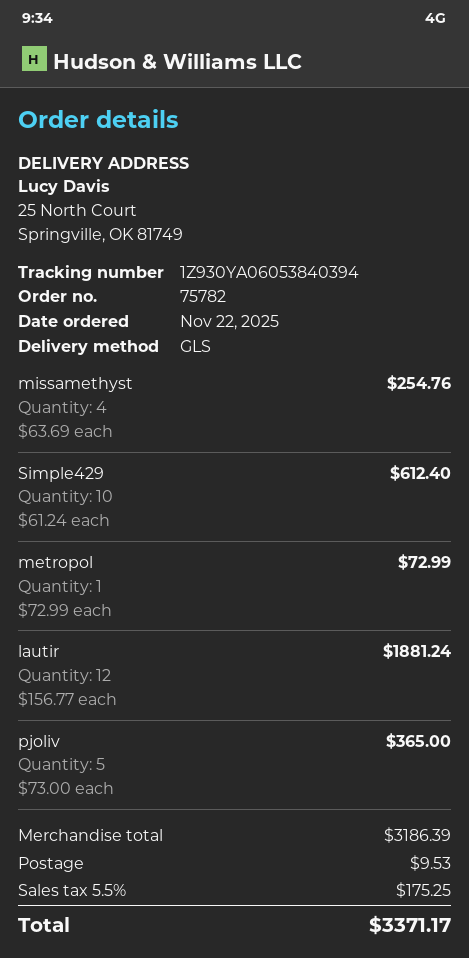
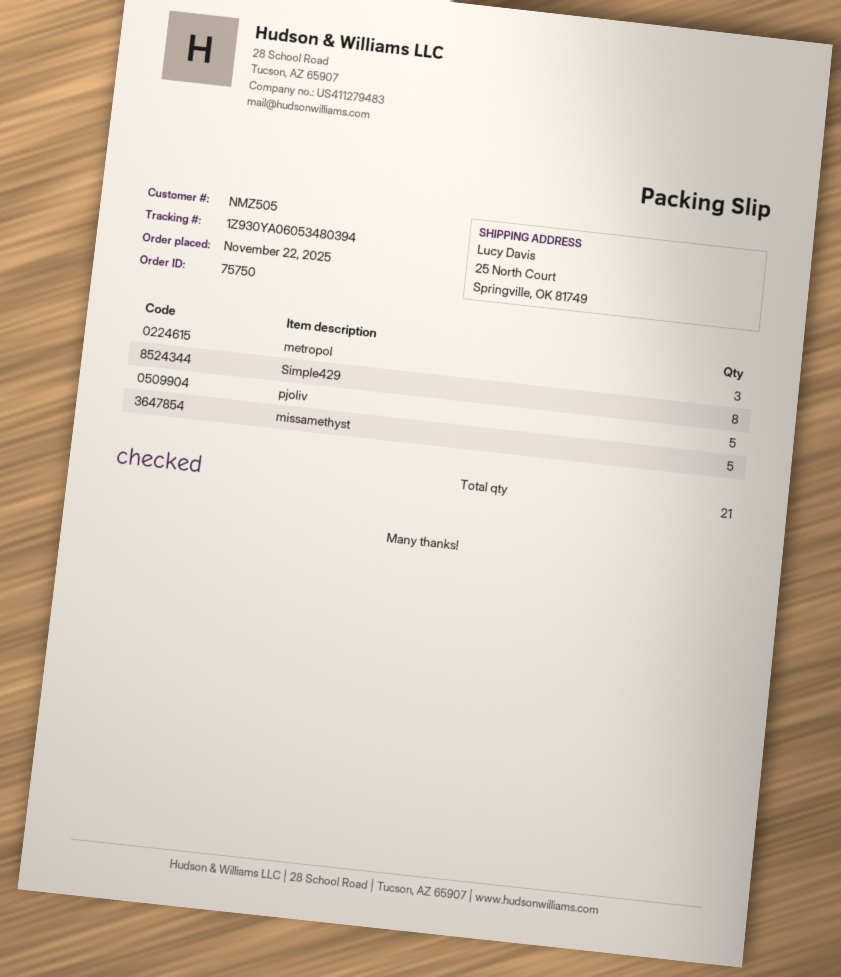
order number: 75782 -> 75750
tracking number: 1Z930YA06053840394 -> 1Z930YA06053480394
missamethyst: 4 -> 5
Simple429: 10 -> 8
metropol: 1 -> 3
lautir: 12 -> none

